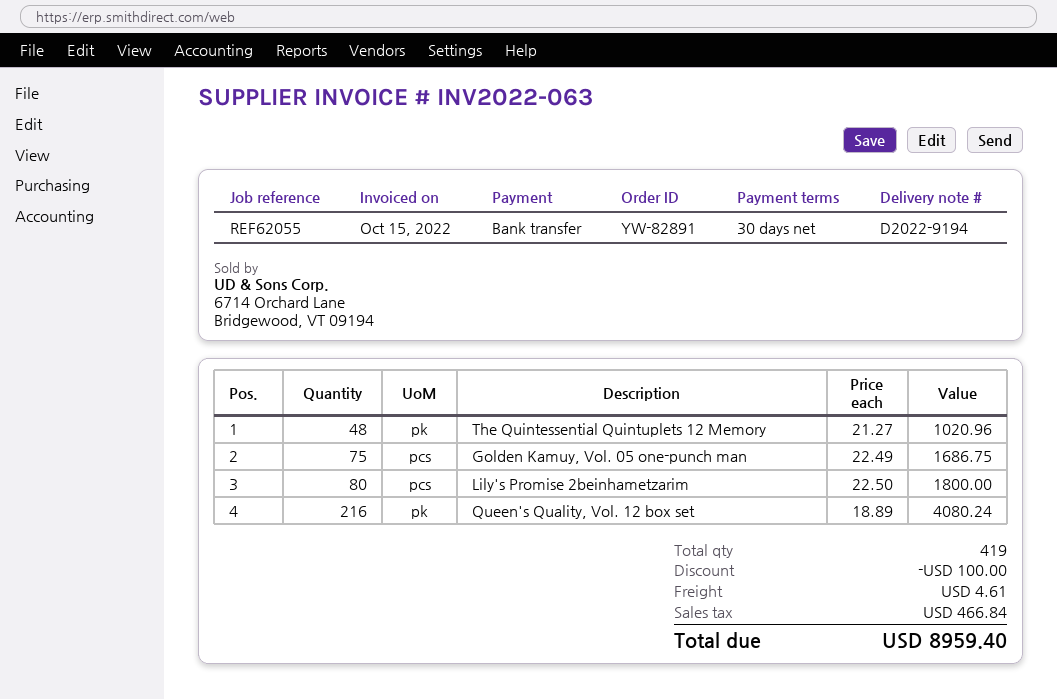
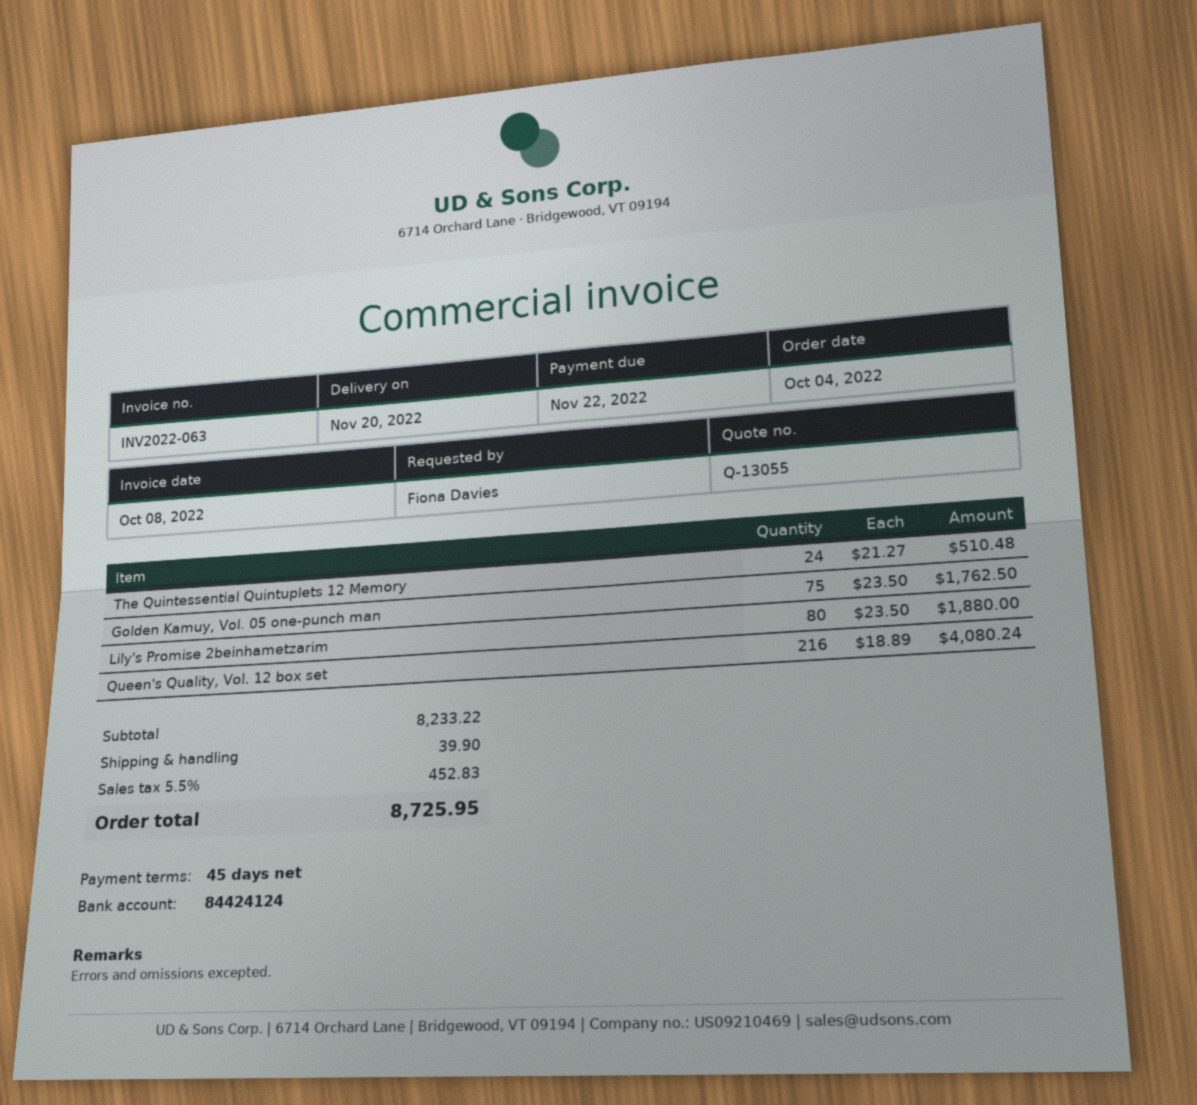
invoice date: 2022-10-15 -> 2022-10-08
payment terms: 30 days -> 45 days
The Quintessential Quintuplets 12 Memory: 48 x 21.27 = 1020.96 -> 24 x 21.27 = 510.48
Golden Kamuy, Vol. 05 one-punch man: 75 x 22.49 = 1686.75 -> 75 x 23.50 = 1762.50
Lily's Promise 2beinhametzarim: 80 x 22.50 = 1800.00 -> 80 x 23.50 = 1880.00
discount: 100.00 -> none
shipping: 4.61 -> 39.90
tax: 466.84 -> 452.83
total: 8959.40 -> 8725.95

